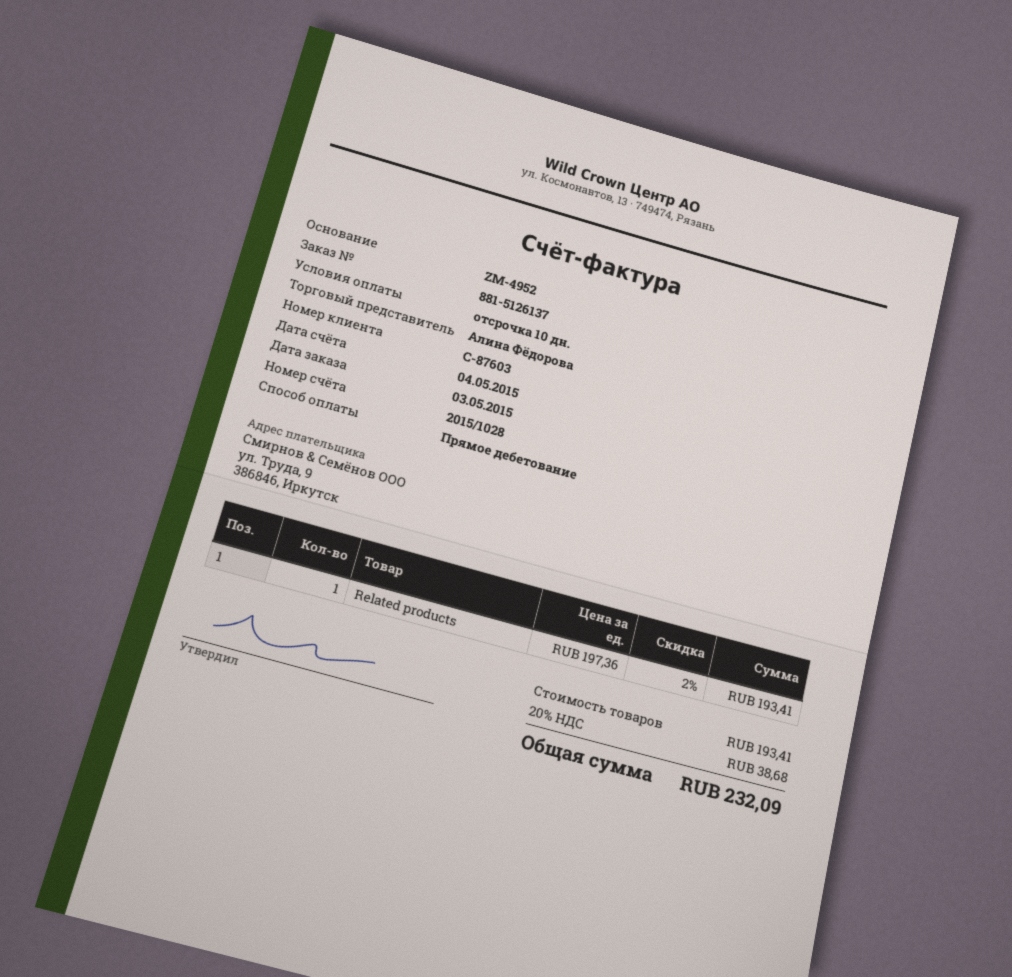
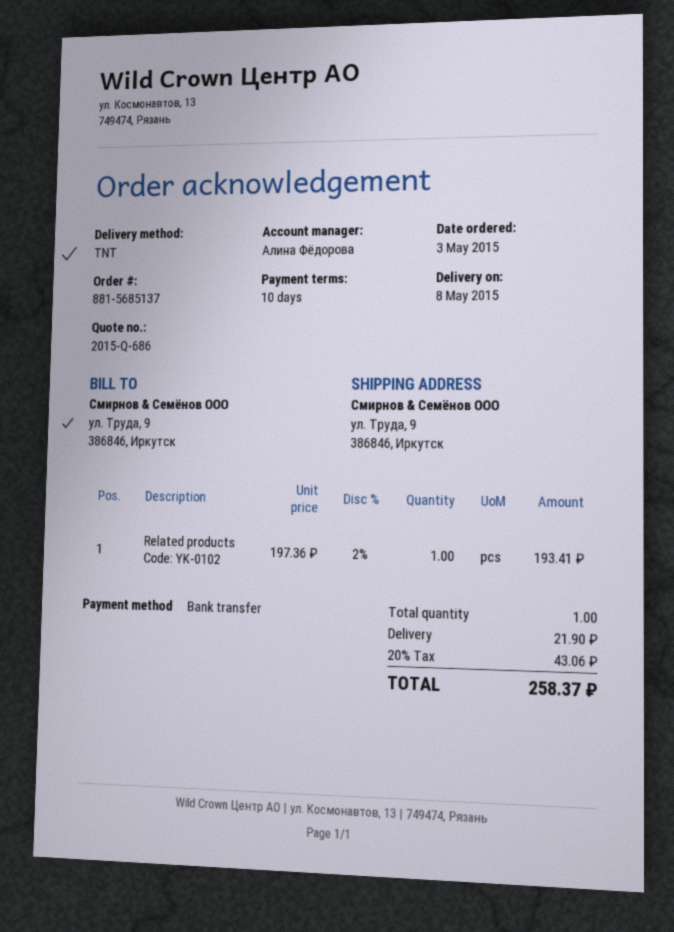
order number: 881-5126137 -> 881-5685137
payment method: direct debit -> bank transfer
shipping: none -> 21.90
tax: 20% = 38.68 -> 20% = 43.06
total: 232.09 -> 258.37

